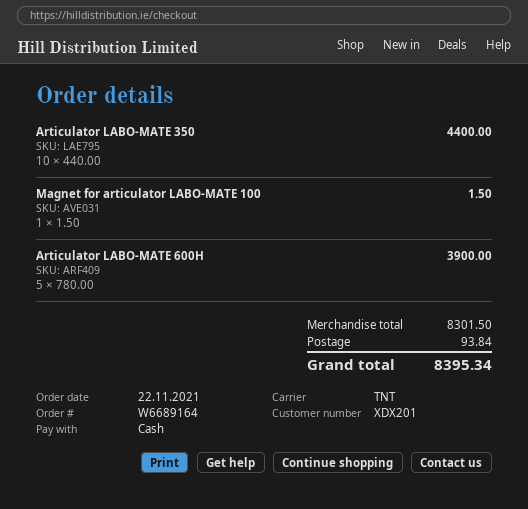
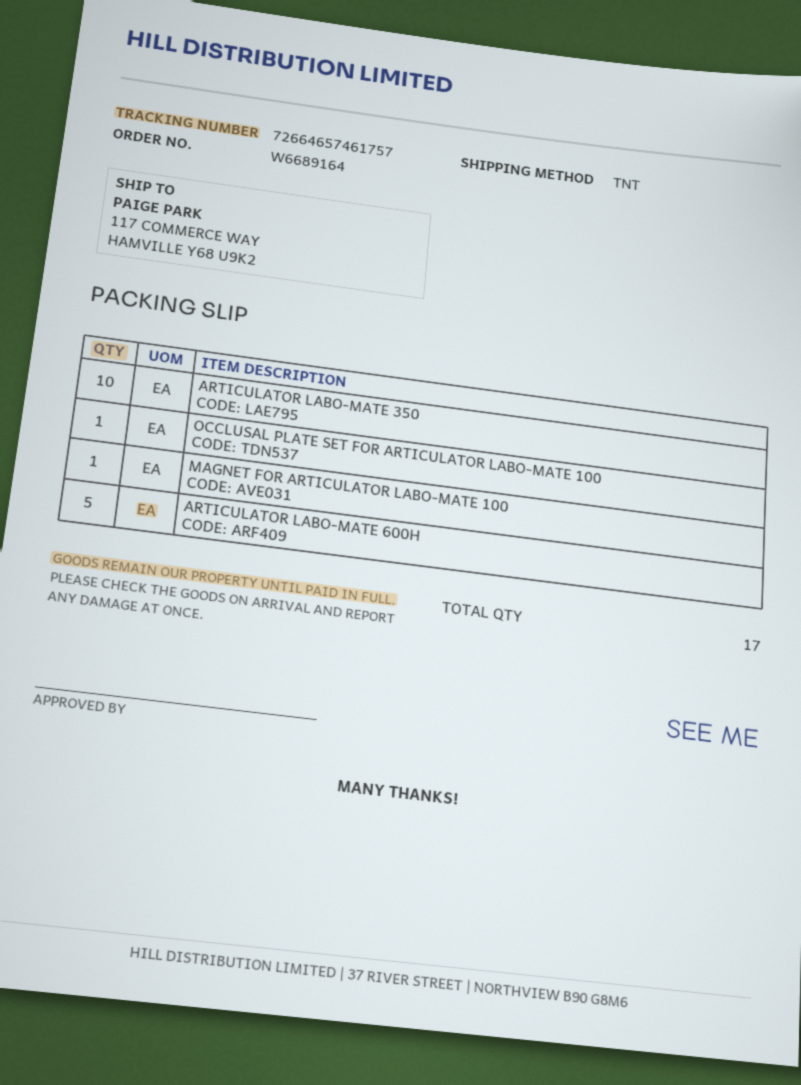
OCCLUSAL PLATE SET FOR ARTICULATOR LABO-MATE 100: none -> 1

